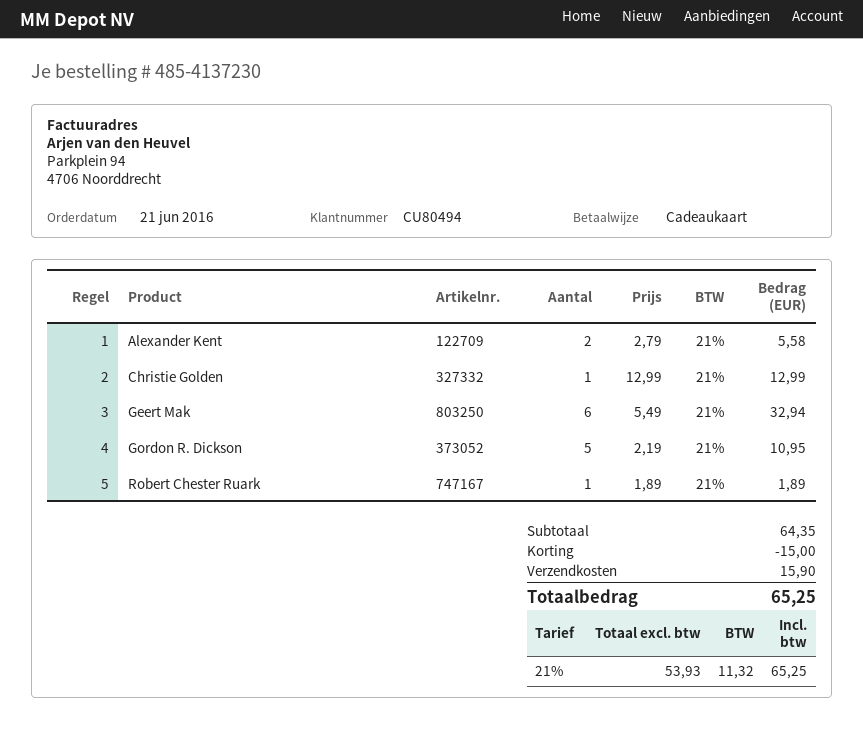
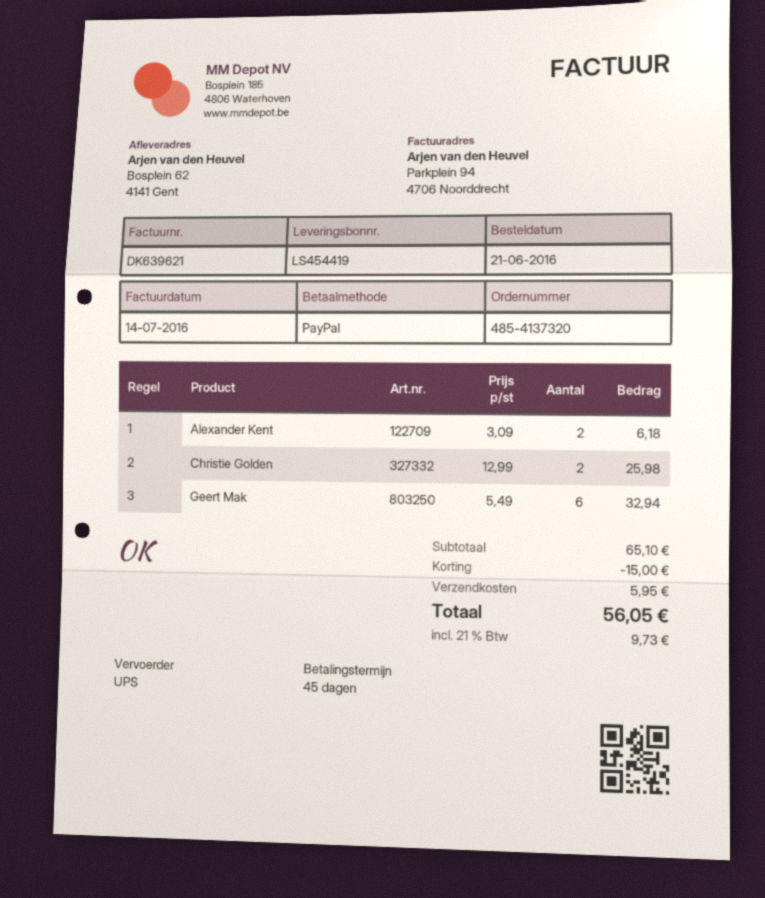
order number: 485-4137230 -> 485-4137320
payment method: gift card -> PayPal
Alexander Kent: 2 x 2.79 = 5.58 -> 2 x 3.09 = 6.18
Christie Golden: 1 x 12.99 = 12.99 -> 2 x 12.99 = 25.98
Gordon R. Dickson: 5 x 2.19 = 10.95 -> none
Robert Chester Ruark: 1 x 1.89 = 1.89 -> none
subtotal: 64.35 -> 65.10
shipping: 15.90 -> 5.95
tax: 21% = 11.32 -> 21% = 9.73
total: 65.25 -> 56.05

